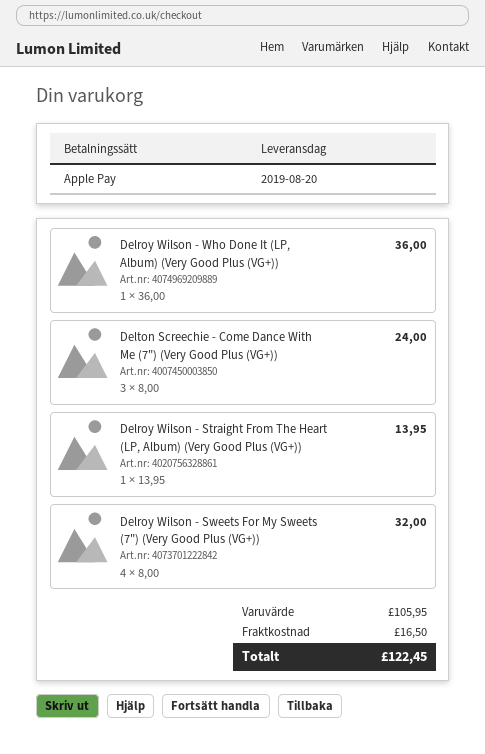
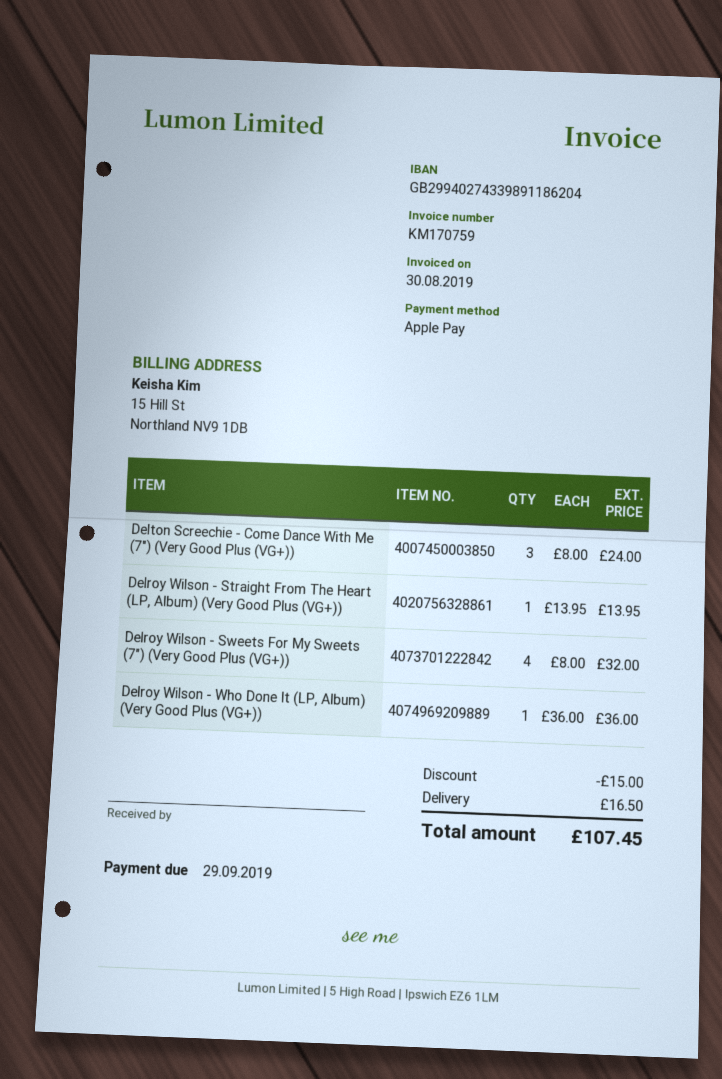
discount: none -> 15.00
total: 122.45 -> 107.45

